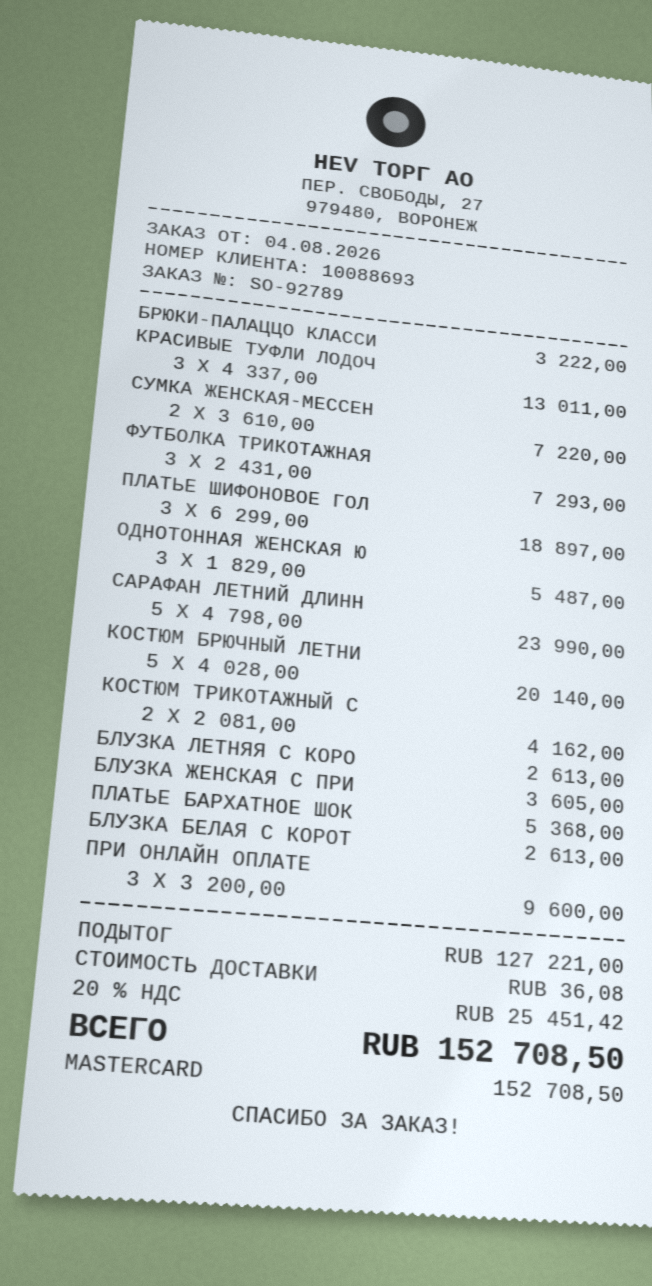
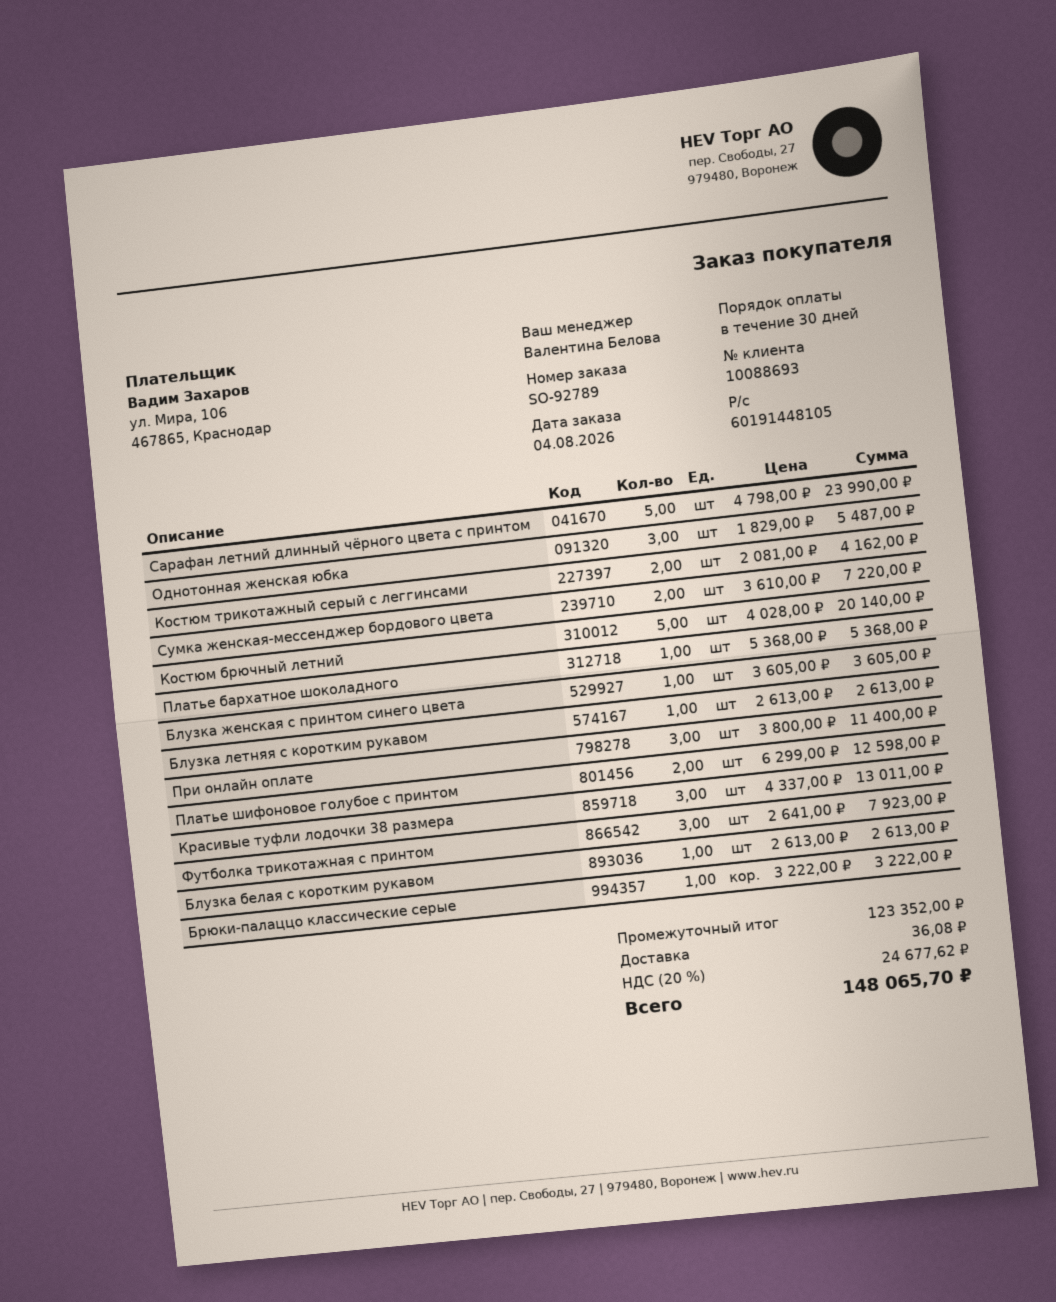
ФУТБОЛКА ТРИКОТАЖНАЯ: 3 x 2431.00 = 7293.00 -> 3 x 2641.00 = 7923.00
ПЛАТЬЕ ШИФОНОВОЕ ГОЛ: 3 x 6299.00 = 18897.00 -> 2 x 6299.00 = 12598.00
ПРИ ОНЛАЙН ОПЛАТЕ: 3 x 3200.00 = 9600.00 -> 3 x 3800.00 = 11400.00
subtotal: 127221.00 -> 123352.00
tax: 20% = 25451.42 -> 20% = 24677.62
total: 152708.50 -> 148065.70

